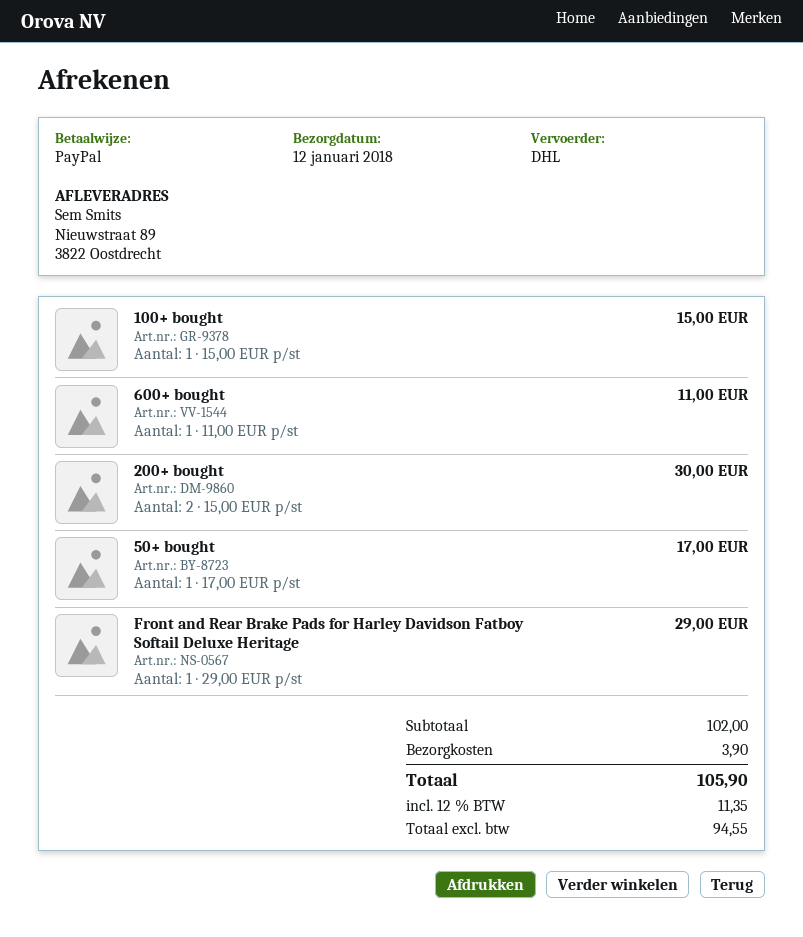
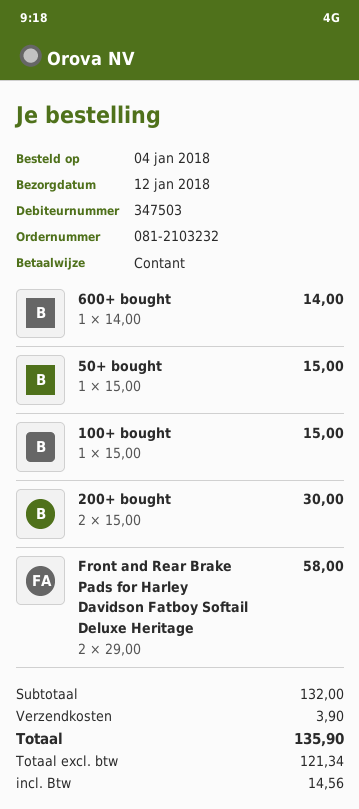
payment method: PayPal -> cash
600+ bought: 1 x 11.00 = 11.00 -> 1 x 14.00 = 14.00
50+ bought: 1 x 17.00 = 17.00 -> 1 x 15.00 = 15.00
Front and Rear Brake Pads for Harley Davidson Fatboy Softail Deluxe Heritage: 1 x 29.00 = 29.00 -> 2 x 29.00 = 58.00
subtotal: 102.00 -> 132.00
net: 94.55 -> 121.34
tax: 11.35 -> 14.56
total: 105.90 -> 135.90

